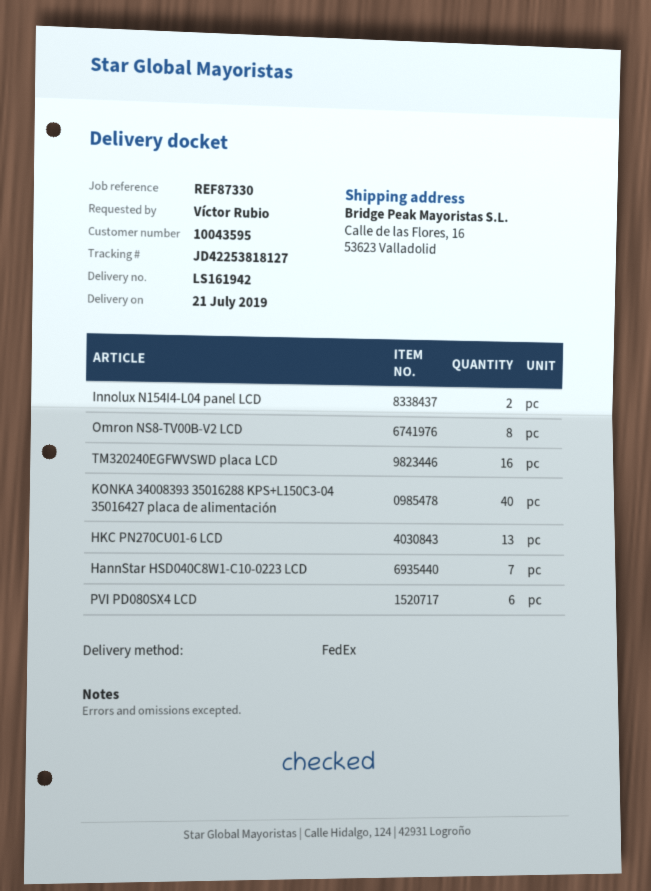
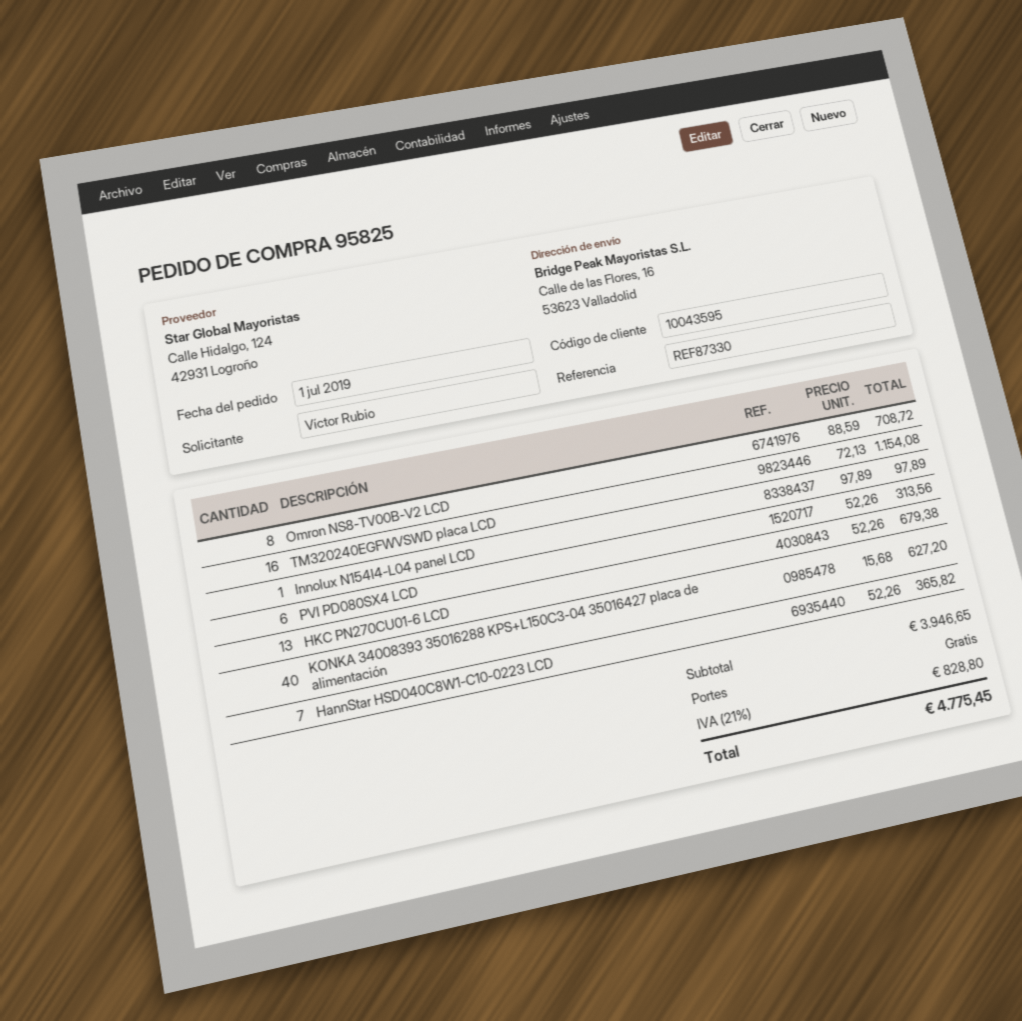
Innolux N154I4-L04 panel LCD: 2 -> 1

